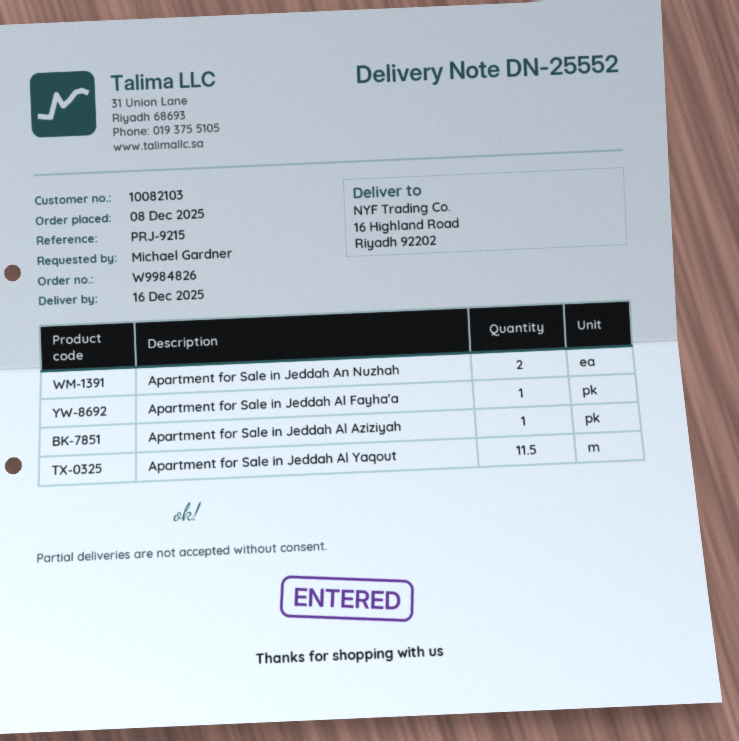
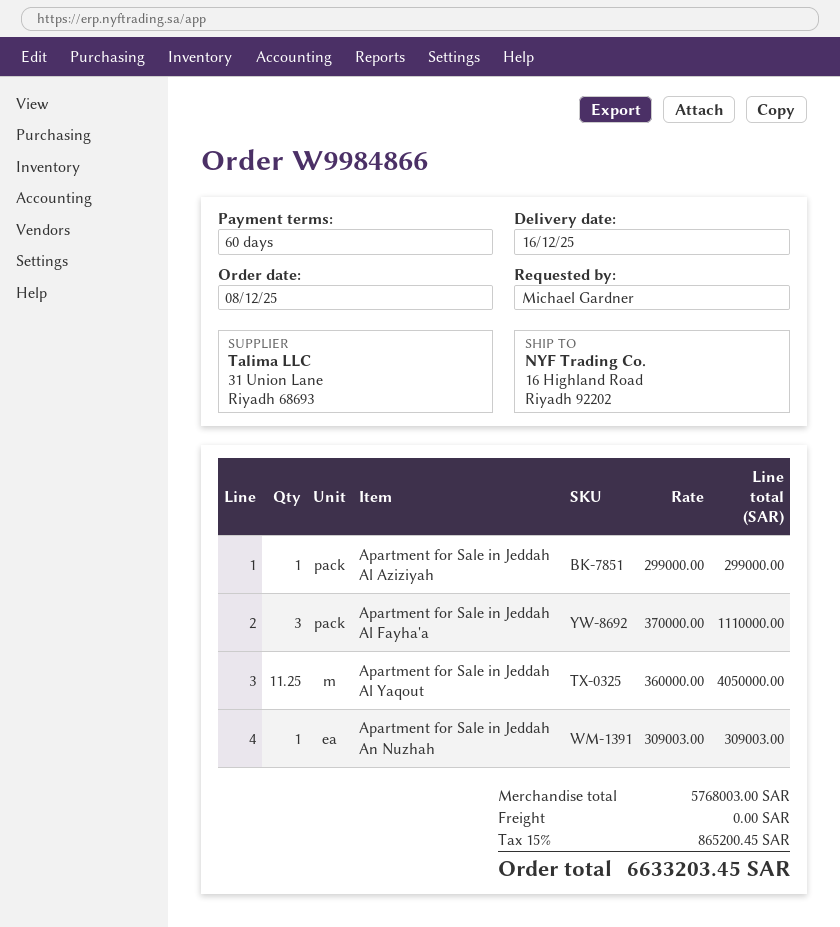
order number: W9984826 -> W9984866
Apartment for Sale in Jeddah An Nuzhah: 2 -> 1
Apartment for Sale in Jeddah Al Fayha'a: 1 -> 3
Apartment for Sale in Jeddah Al Yaqout: 11.5 -> 11.25

